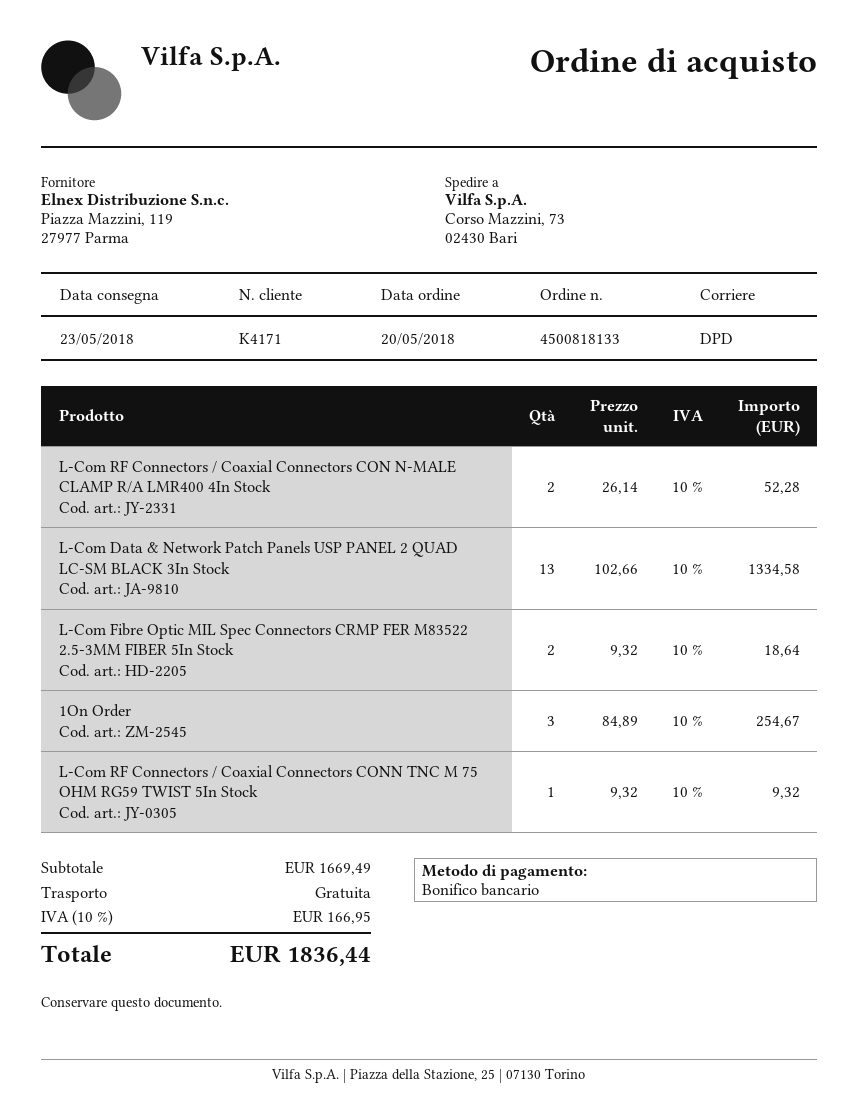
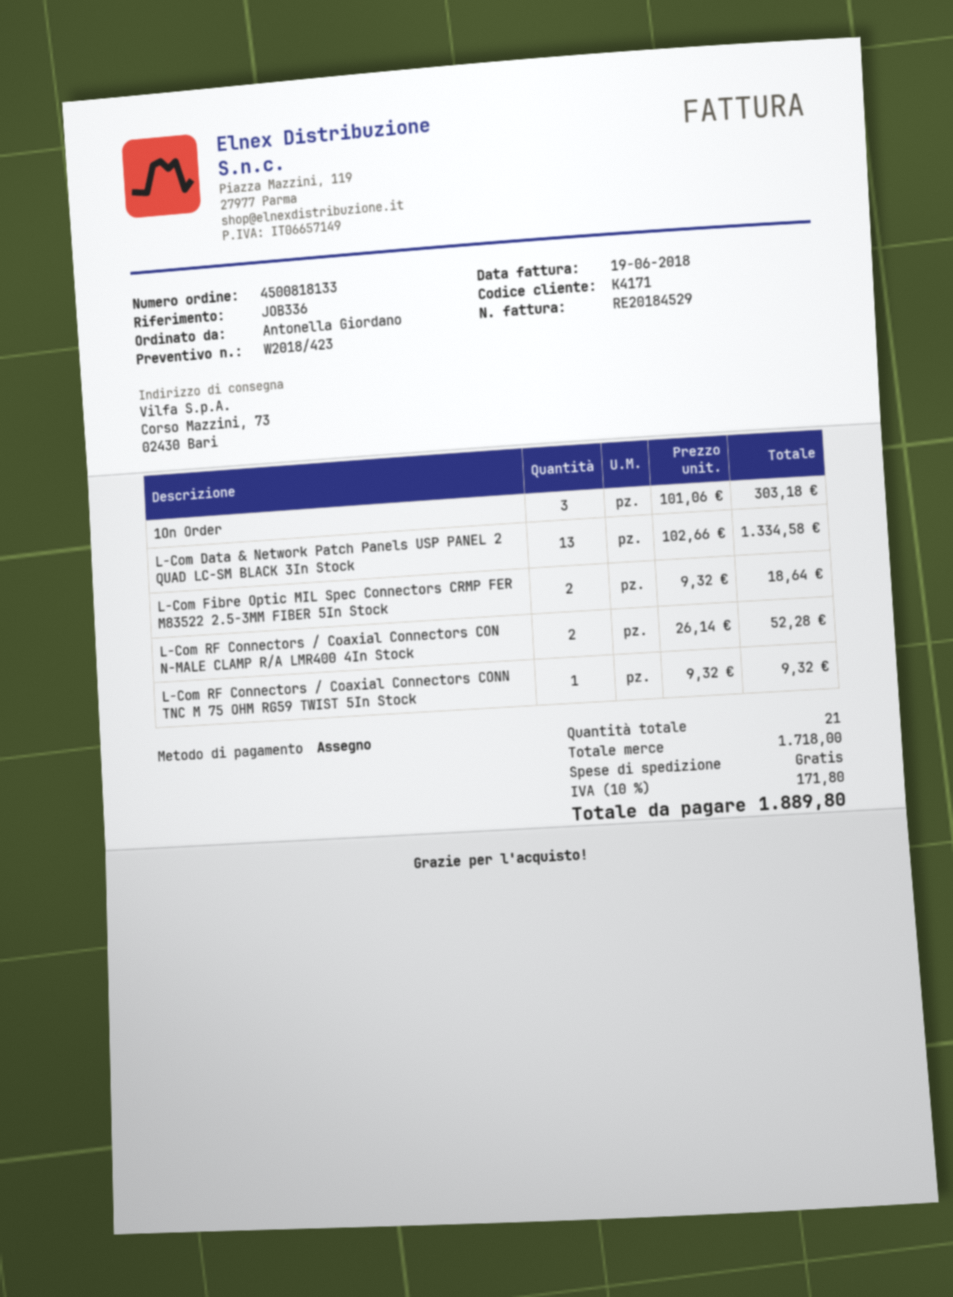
payment method: bank transfer -> cheque
1On Order: 3 x 84.89 = 254.67 -> 3 x 101.06 = 303.18
subtotal: 1669.49 -> 1718.00
tax: 10% = 166.95 -> 10% = 171.80
total: 1836.44 -> 1889.80

